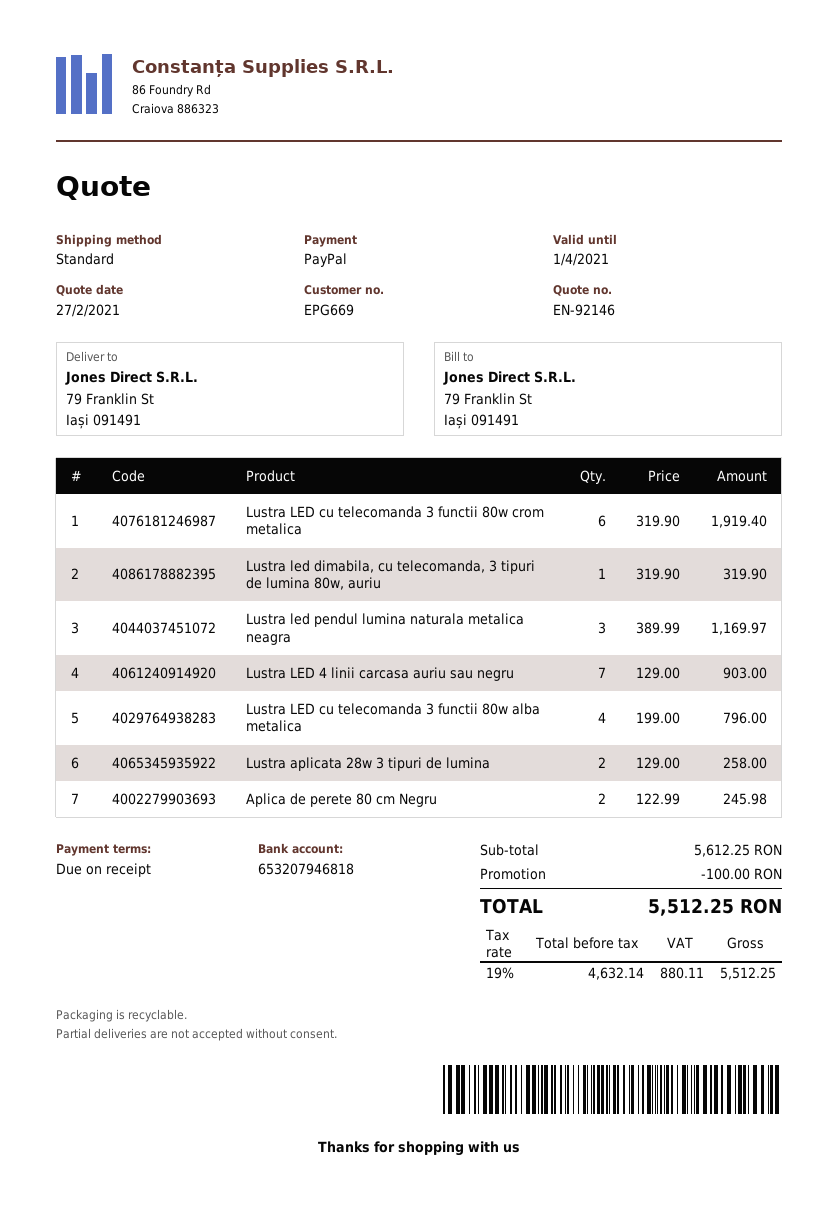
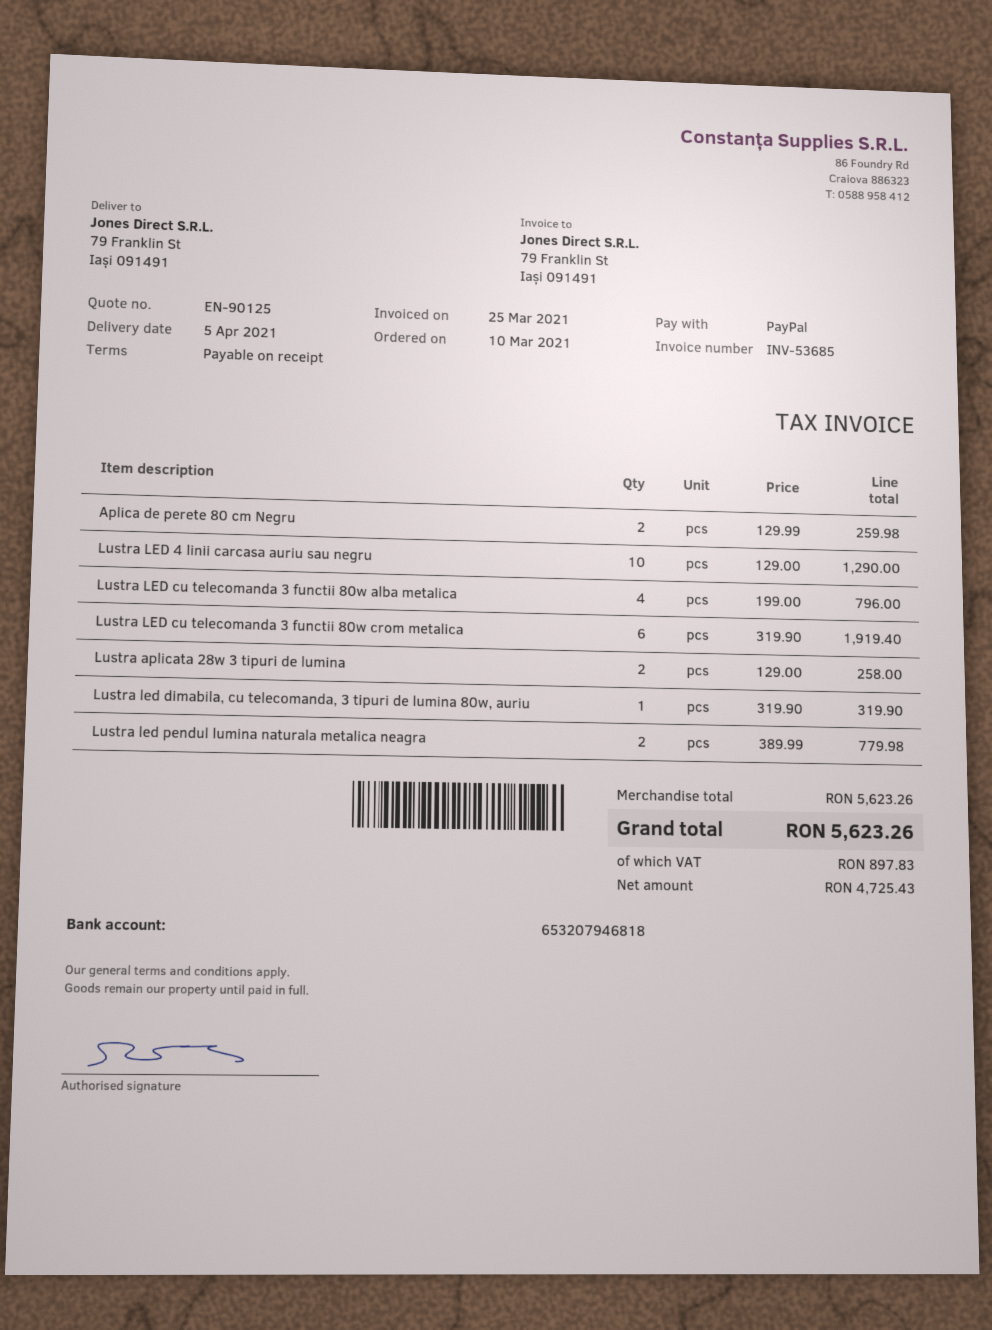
quote number: EN-92146 -> EN-90125
Lustra led pendul lumina naturala metalica neagra: 3 x 389.99 = 1169.97 -> 2 x 389.99 = 779.98
Lustra LED 4 linii carcasa auriu sau negru: 7 x 129.00 = 903.00 -> 10 x 129.00 = 1290.00
Aplica de perete 80 cm Negru: 2 x 122.99 = 245.98 -> 2 x 129.99 = 259.98
subtotal: 5612.25 -> 5623.26
discount: 100.00 -> none
net: 4632.14 -> 4725.43
tax: 880.11 -> 897.83
total: 5512.25 -> 5623.26

